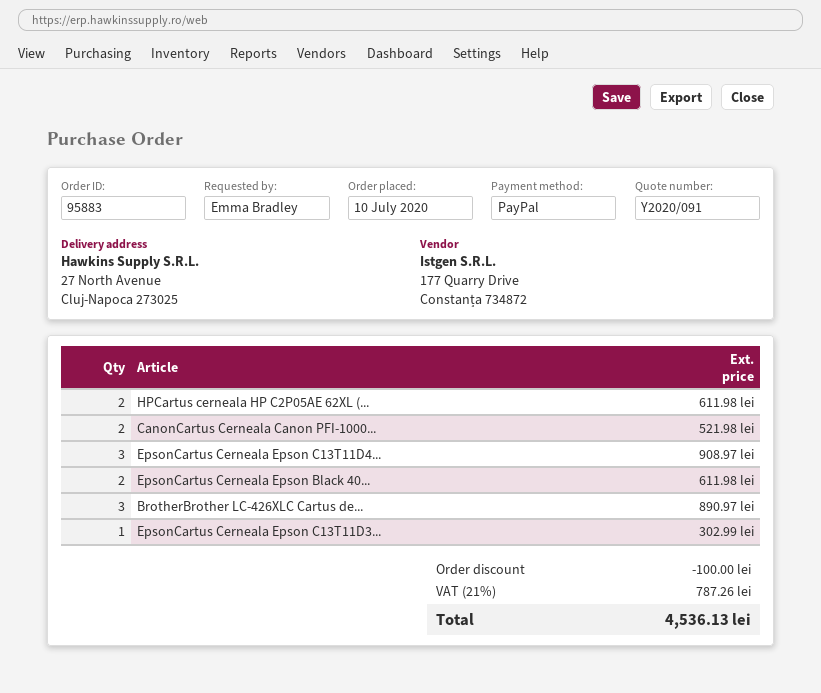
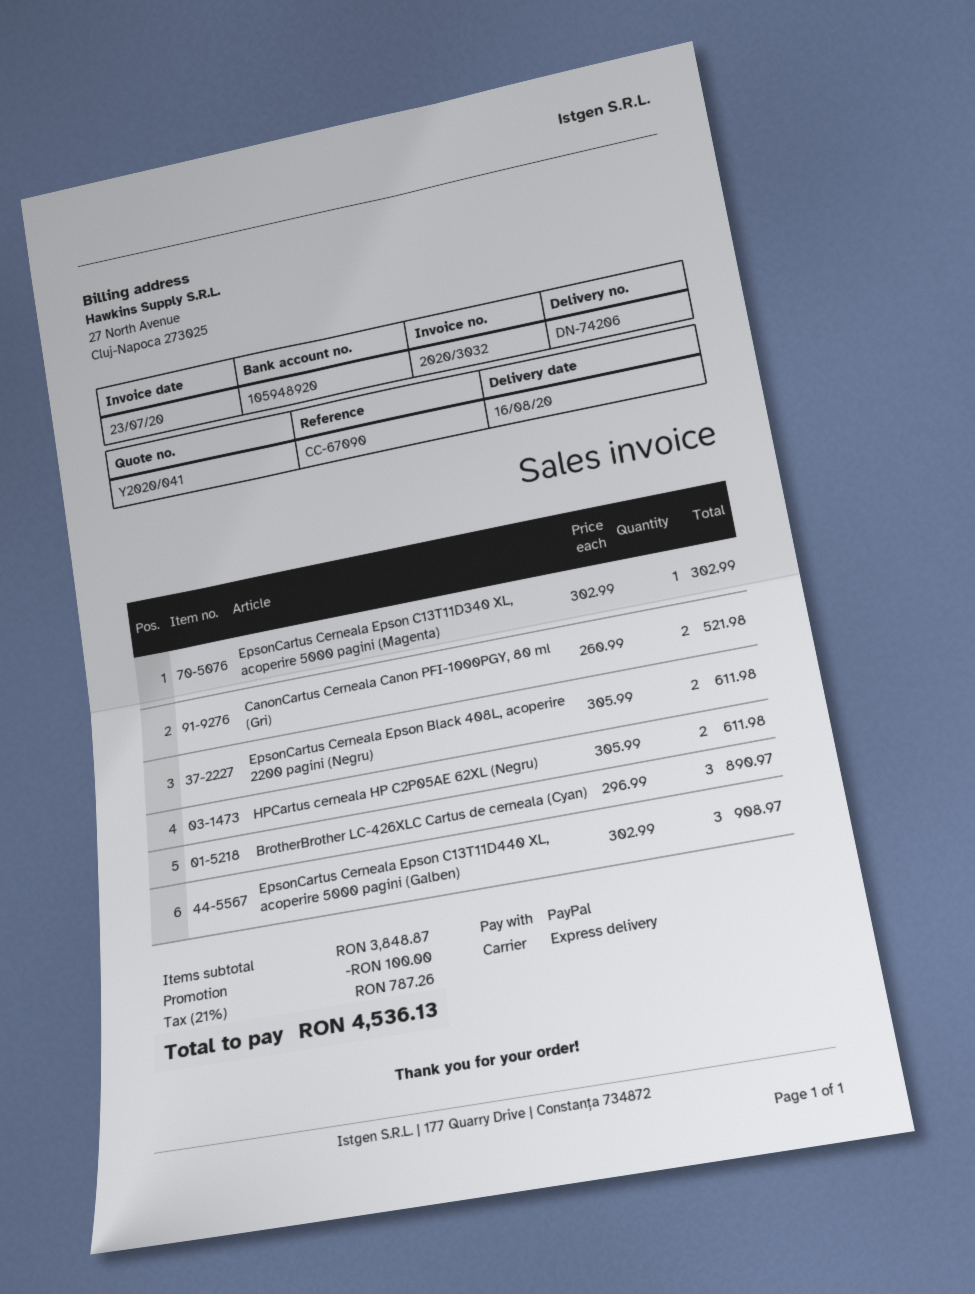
quote number: Y2020/091 -> Y2020/041

